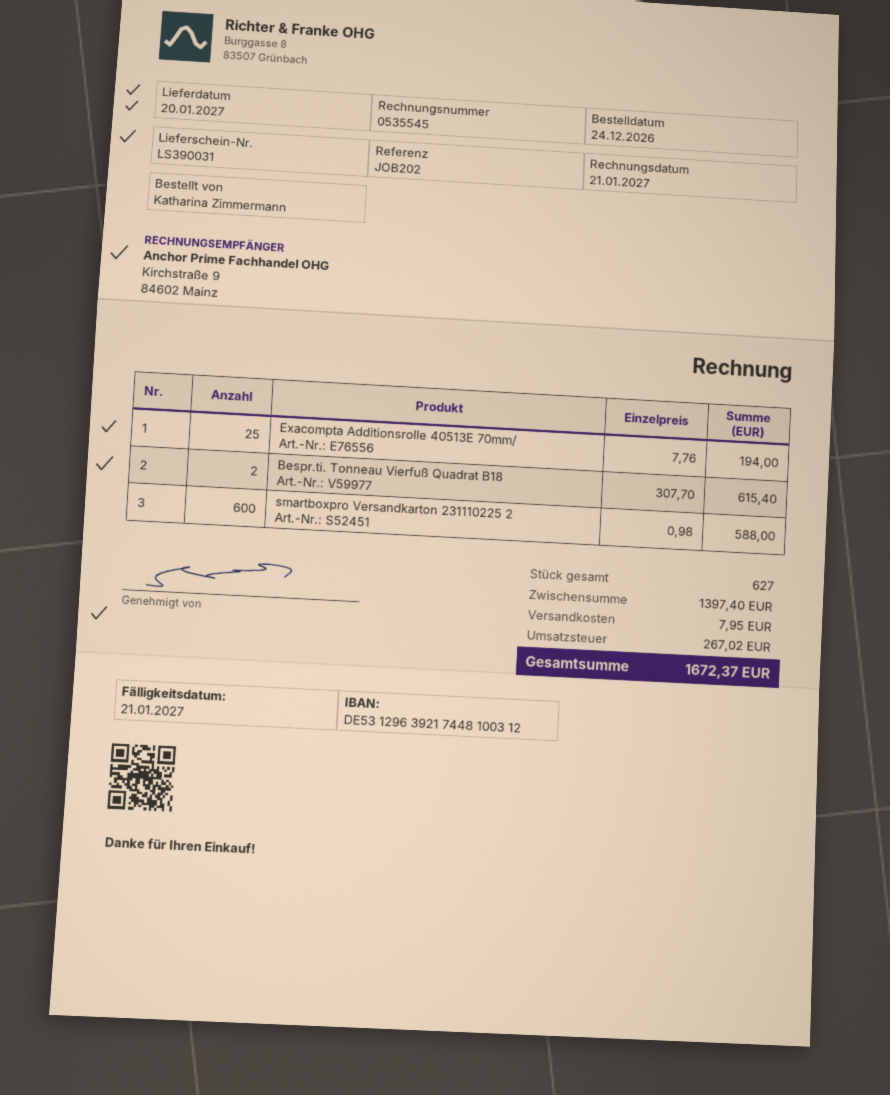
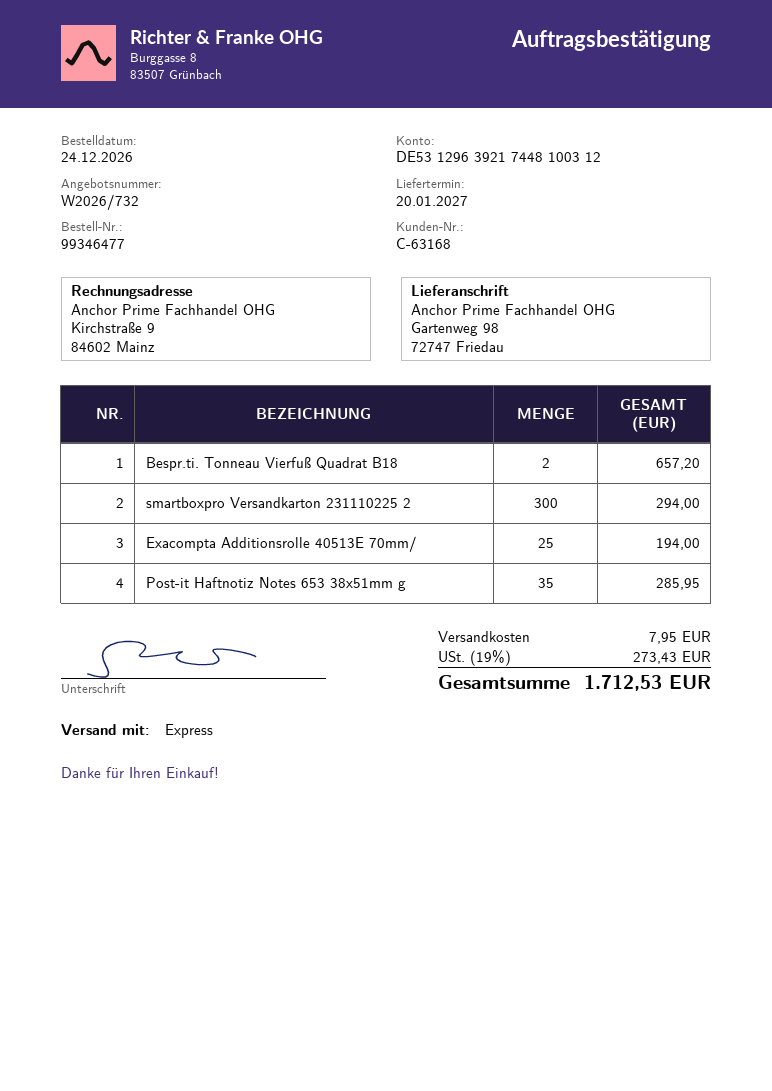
Bespr.ti. Tonneau Vierfuß Quadrat B18: 2 for 615.40 -> 2 for 657.20
smartboxpro Versandkarton 231110225 2: 600 for 588.00 -> 300 for 294.00
Post-it Haftnotiz Notes 653 38x51mm g: none -> 35 for 285.95
tax: 267.02 -> 273.43
total: 1672.37 -> 1712.53

